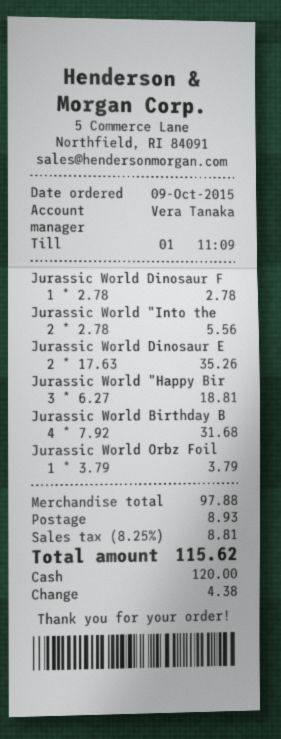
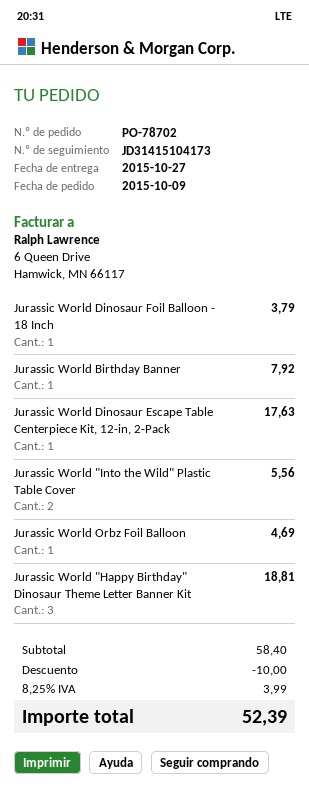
Jurassic World Dinosaur F: 1 for 2.78 -> 1 for 3.79
Jurassic World Dinosaur E: 2 for 35.26 -> 1 for 17.63
Jurassic World Birthday B: 4 for 31.68 -> 1 for 7.92
Jurassic World Orbz Foil: 1 for 3.79 -> 1 for 4.69
subtotal: 97.88 -> 58.40
discount: none -> 10.00
shipping: 8.93 -> none
tax: 8.25% = 8.81 -> 8.25% = 3.99
total: 115.62 -> 52.39

